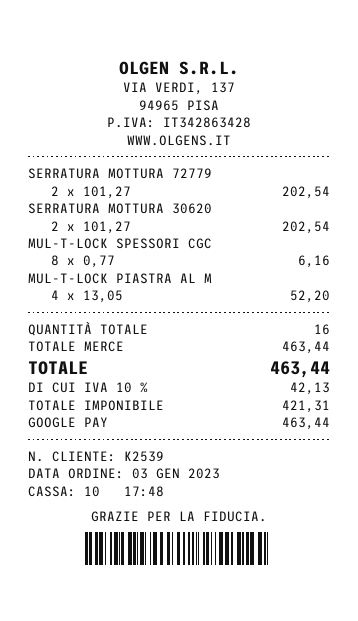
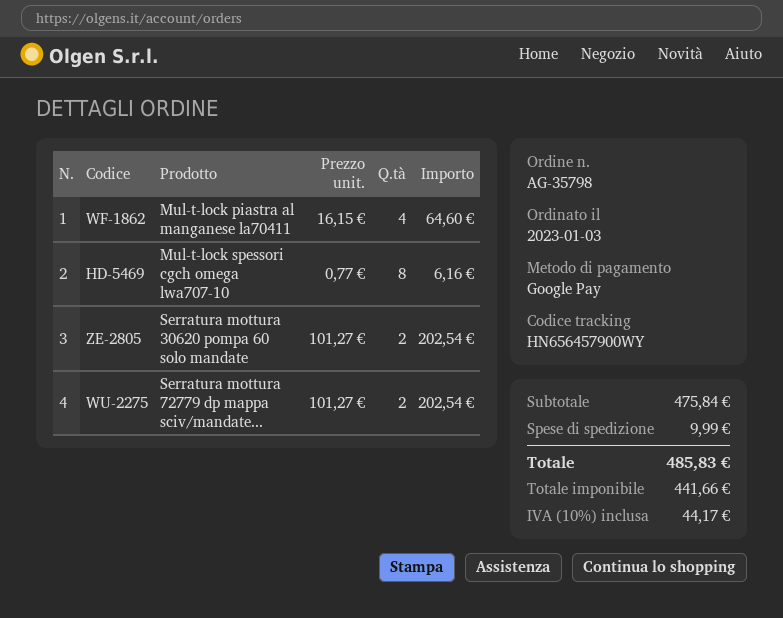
MUL-T-LOCK PIASTRA AL M: 4 x 13.05 = 52.20 -> 4 x 16.15 = 64.60
subtotal: 463.44 -> 475.84
shipping: none -> 9.99
net: 421.31 -> 441.66
tax: 10% = 42.13 -> 10% = 44.17
total: 463.44 -> 485.83

